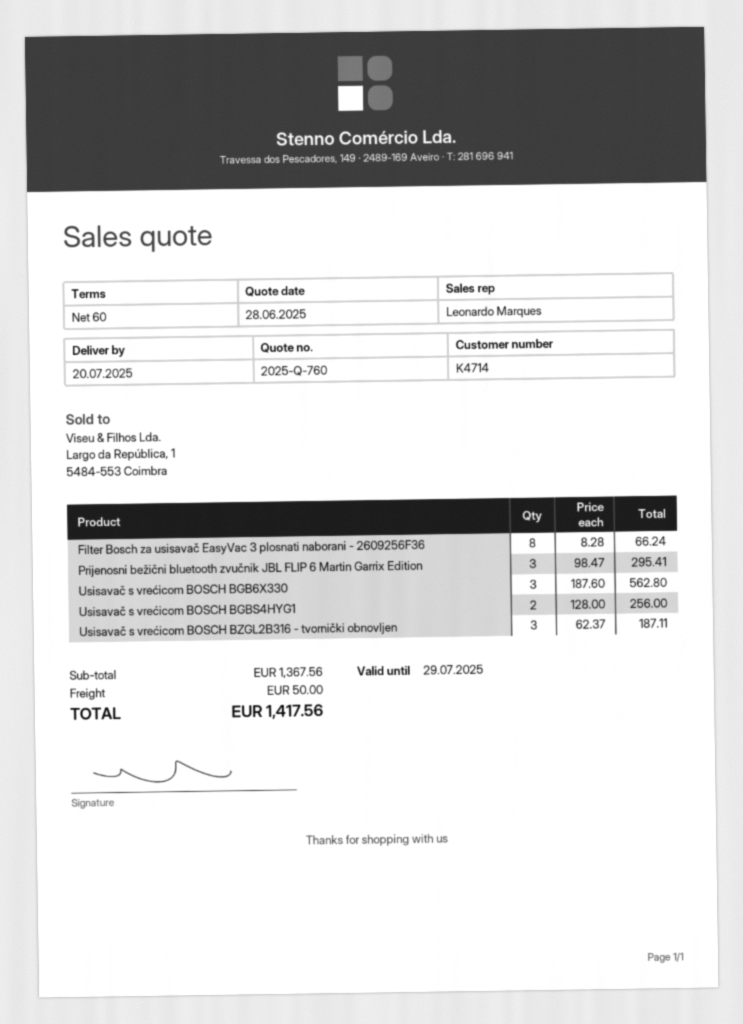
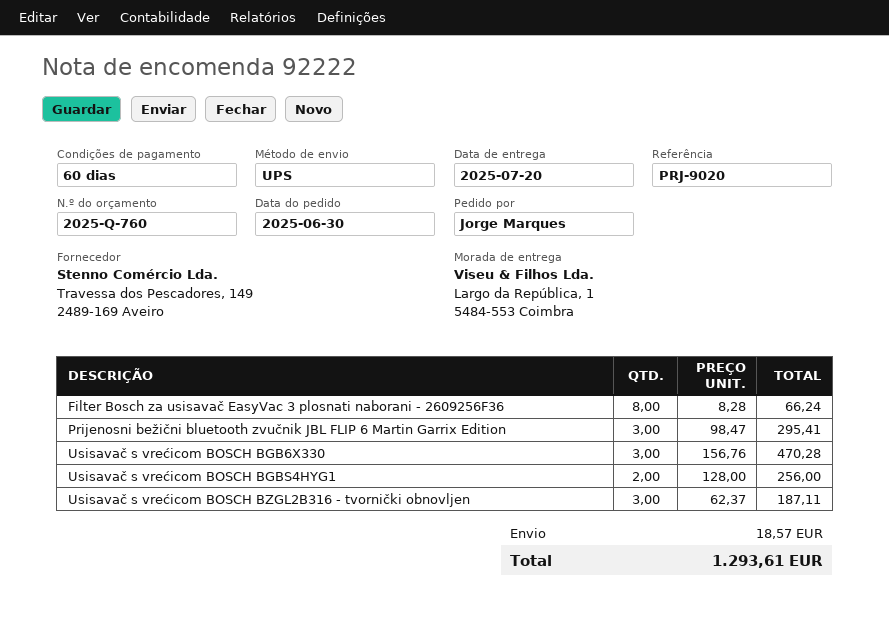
Usisavač s vrećicom BOSCH BGB6X330: 3 x 187.60 = 562.80 -> 3 x 156.76 = 470.28
shipping: 50.00 -> 18.57
total: 1417.56 -> 1293.61

